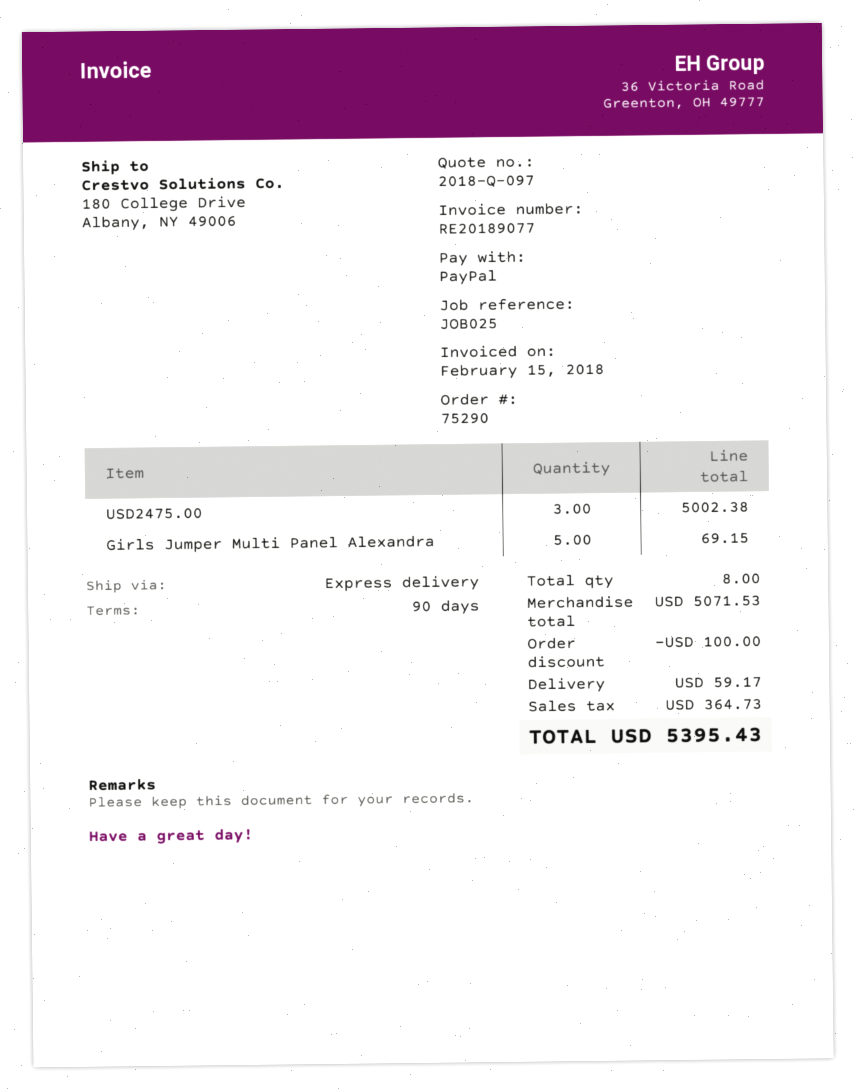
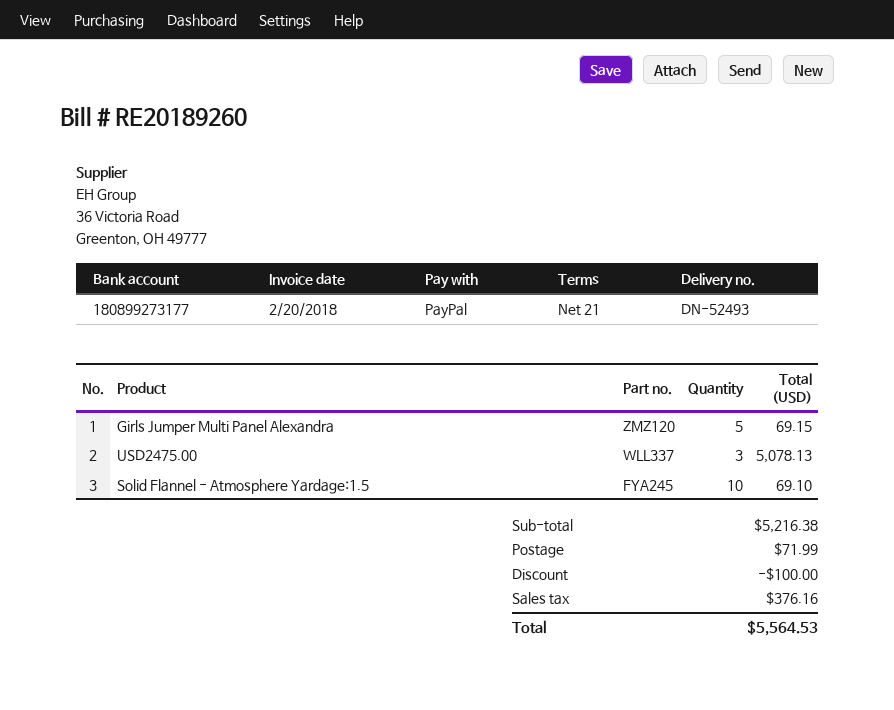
invoice number: RE20189077 -> RE20189260
invoice date: 2018-02-15 -> 2018-02-20
payment terms: 90 days -> 21 days
USD2475.00: 3 for 5002.38 -> 3 for 5078.13
Solid Flannel - Atmosphere Yardage:1.5: none -> 10 for 69.10
subtotal: 5071.53 -> 5216.38
shipping: 59.17 -> 71.99
tax: 364.73 -> 376.16
total: 5395.43 -> 5564.53

